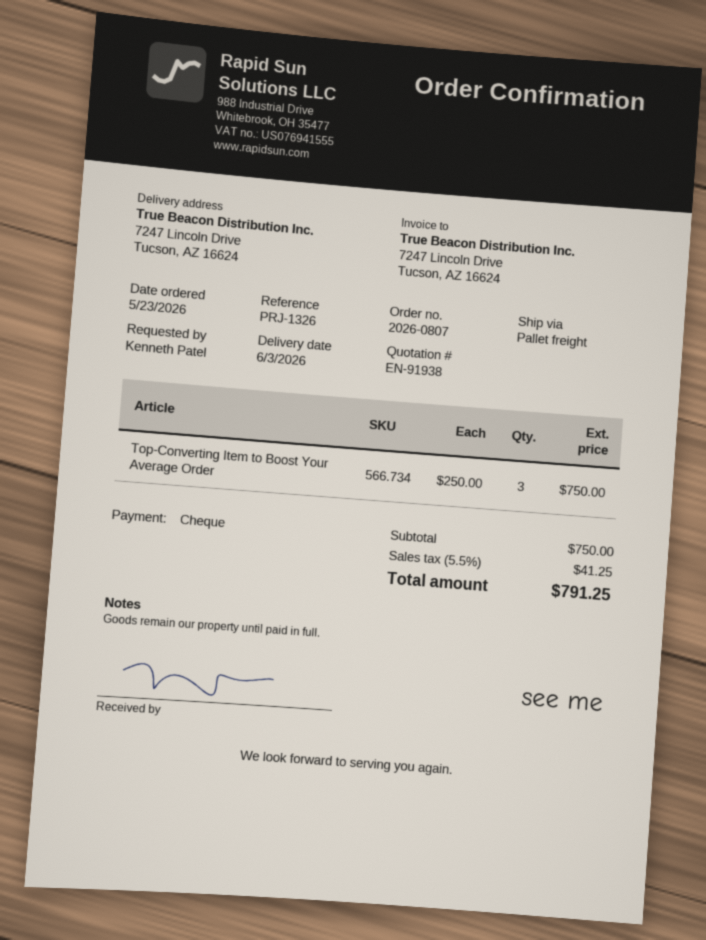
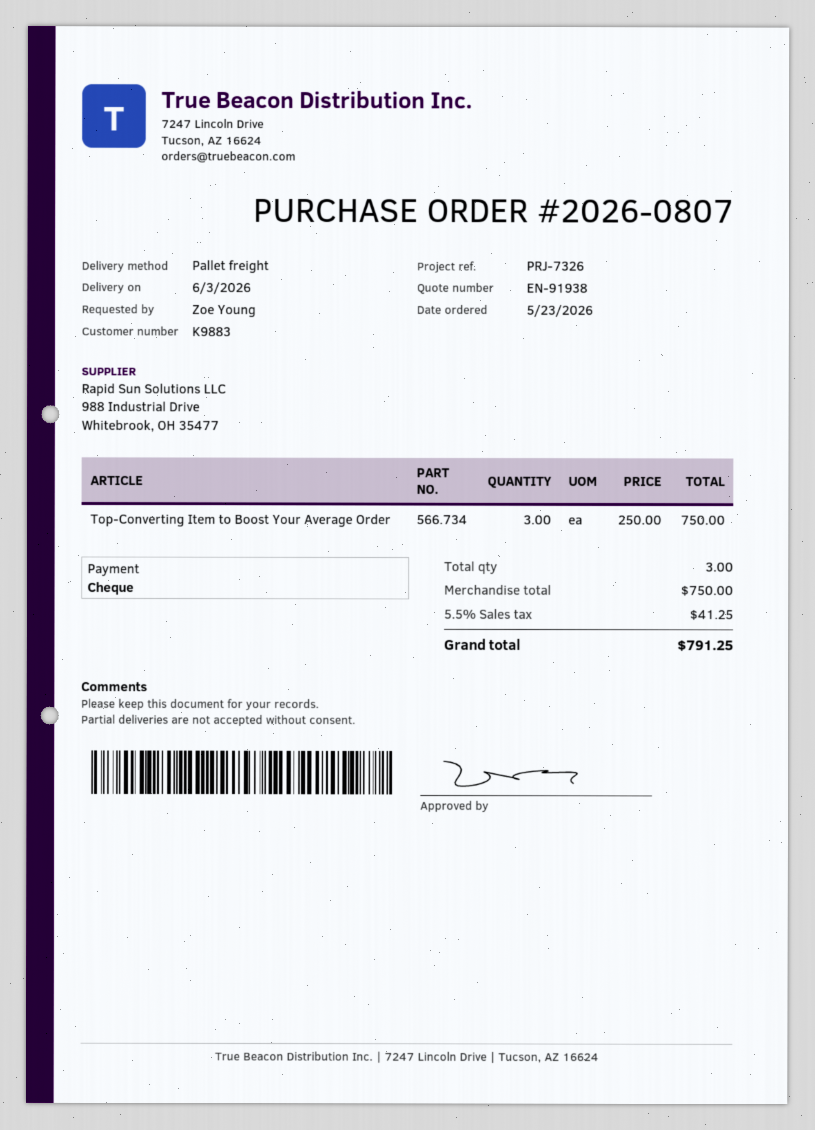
reference: PRJ-1326 -> PRJ-7326
ordered by: Kenneth Patel -> Zoe Young

